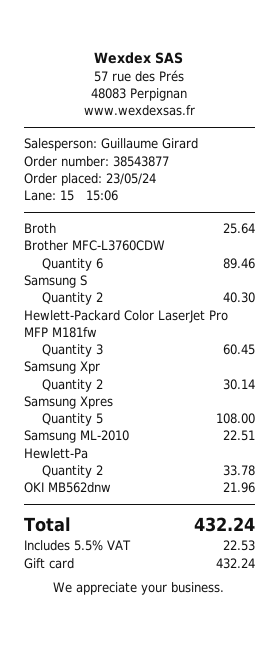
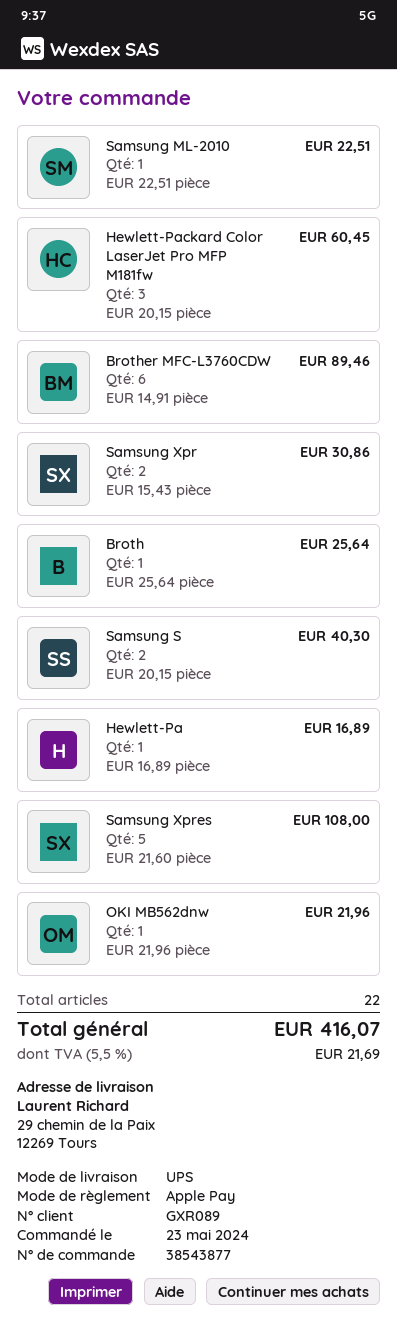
payment method: gift card -> Apple Pay
Samsung Xpr: 2 for 30.14 -> 2 for 30.86
Hewlett-Pa: 2 for 33.78 -> 1 for 16.89
tax: 5.5% = 22.53 -> 5.5% = 21.69
total: 432.24 -> 416.07

